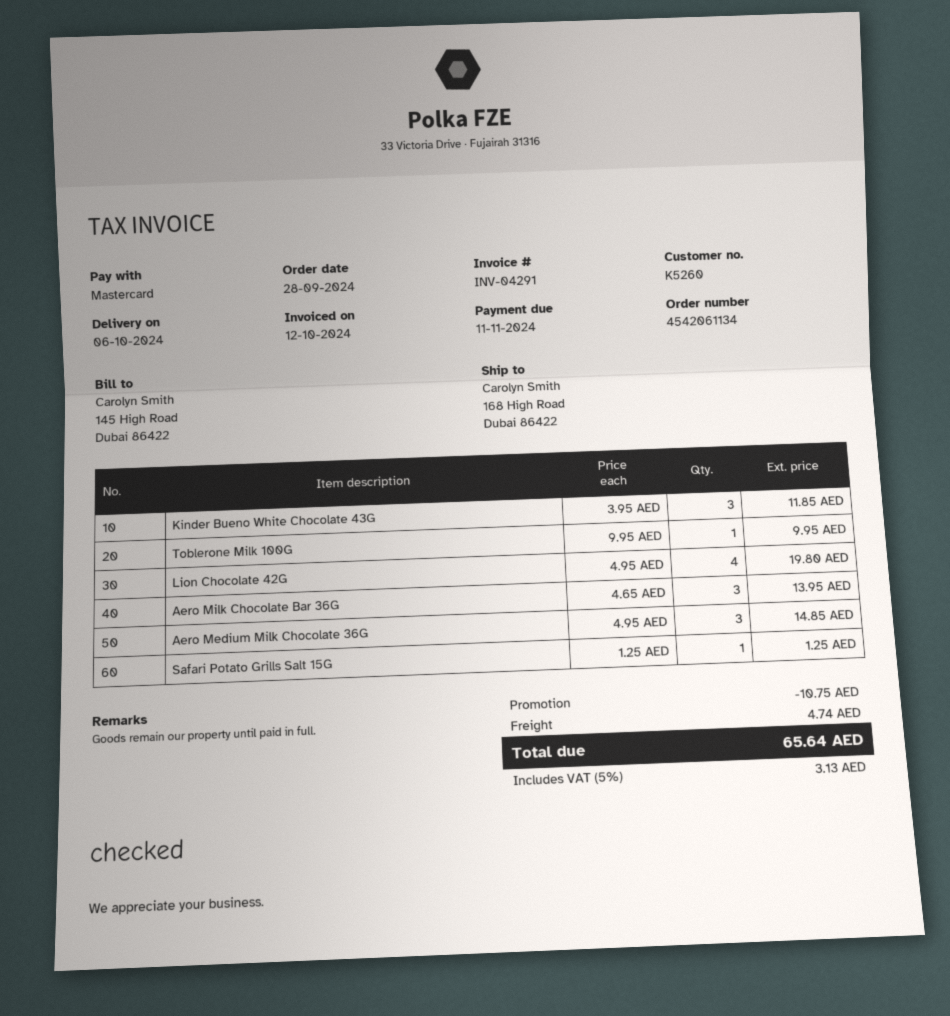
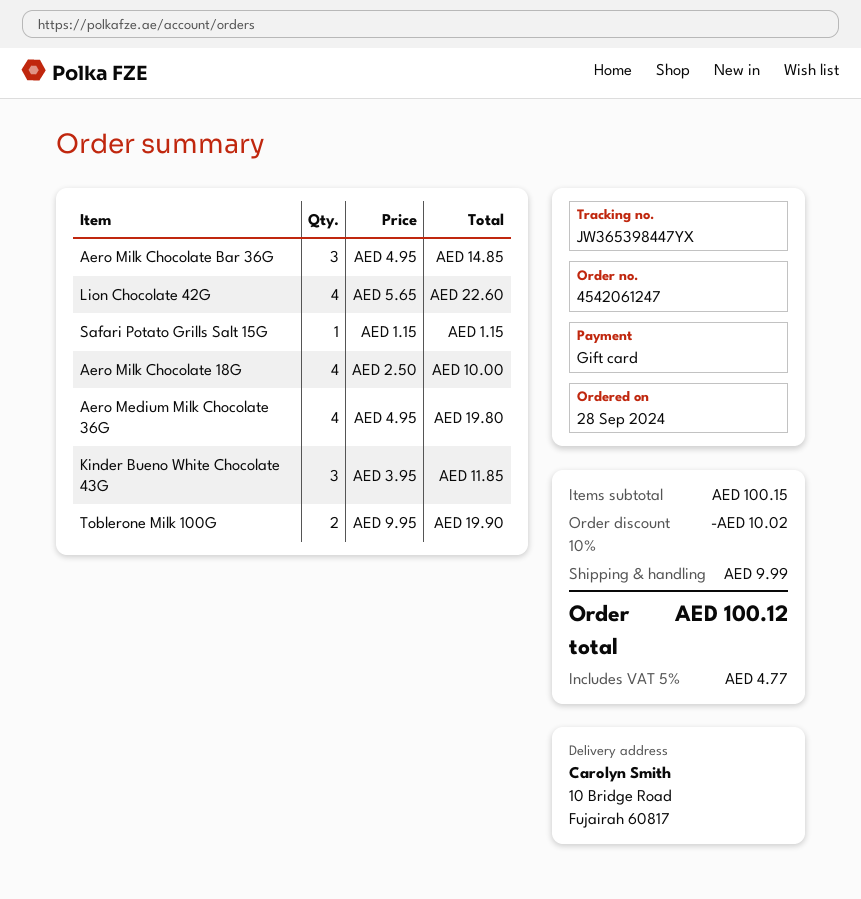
order number: 4542061134 -> 4542061247
payment method: Mastercard -> gift card
ship to: 168 High Road, Dubai 86422 -> 10 Bridge Road, Fujairah 60817
Toblerone Milk 100G: 1 x 9.95 = 9.95 -> 2 x 9.95 = 19.90
Lion Chocolate 42G: 4 x 4.95 = 19.80 -> 4 x 5.65 = 22.60
Aero Milk Chocolate Bar 36G: 3 x 4.65 = 13.95 -> 3 x 4.95 = 14.85
Aero Medium Milk Chocolate 36G: 3 x 4.95 = 14.85 -> 4 x 4.95 = 19.80
Safari Potato Grills Salt 15G: 1 x 1.25 = 1.25 -> 1 x 1.15 = 1.15
Aero Milk Chocolate 18G: none -> 4 x 2.50 = 10.00
discount: 10.75 -> 10.02
shipping: 4.74 -> 9.99
tax: 5% = 3.13 -> 5% = 4.77
total: 65.64 -> 100.12

